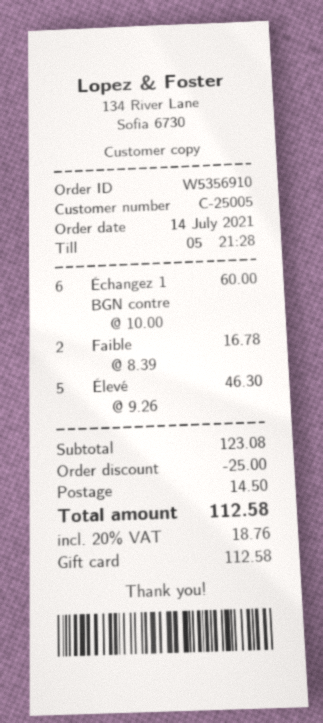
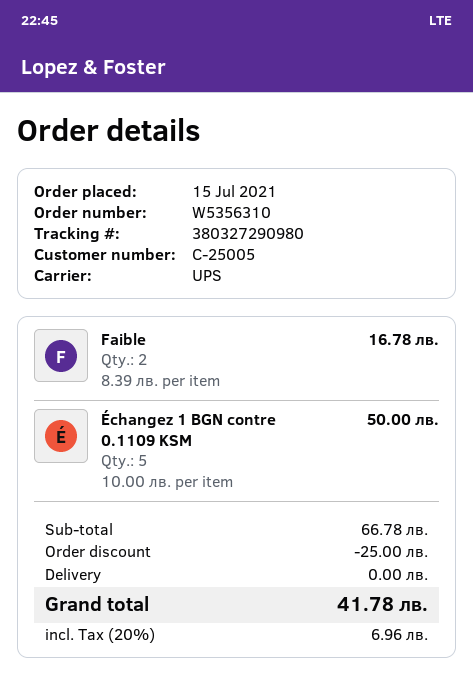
order number: W5356910 -> W5356310
order date: 2021-07-14 -> 2021-07-15
Échangez 1 BGN contre: 6 x 10.00 = 60.00 -> 5 x 10.00 = 50.00
Élevé: 5 x 9.26 = 46.30 -> none
subtotal: 123.08 -> 66.78
shipping: 14.50 -> 0.00
tax: 20% = 18.76 -> 20% = 6.96
total: 112.58 -> 41.78

